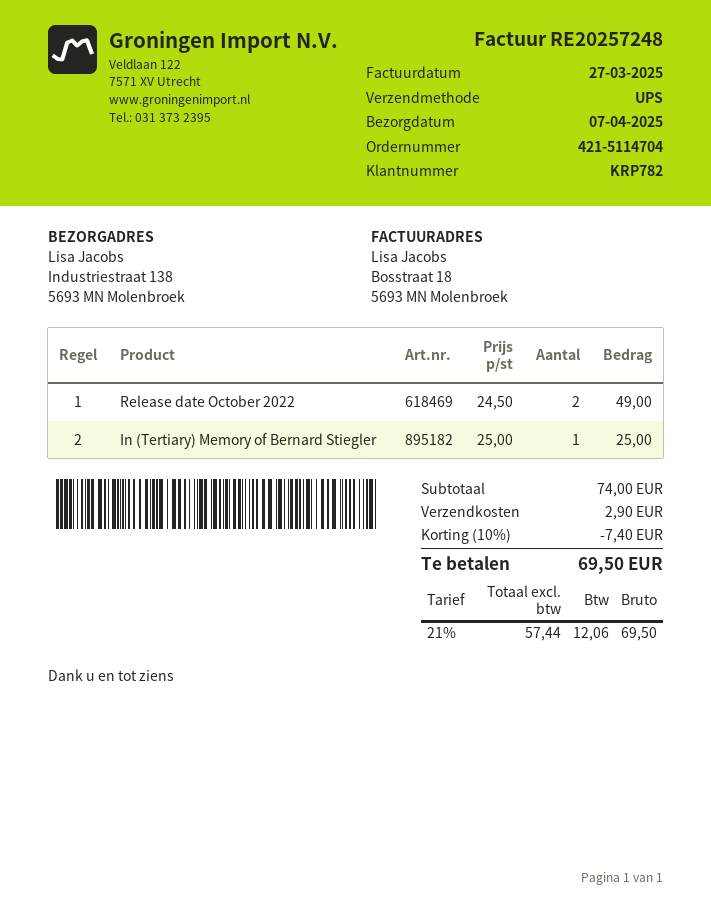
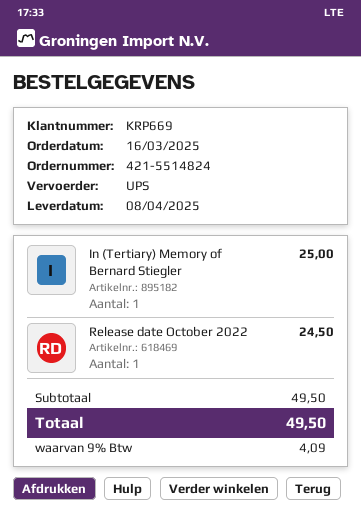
order number: 421-5114704 -> 421-5514824
delivery date: 2025-04-07 -> 2025-04-08
customer number: KRP782 -> KRP669
Release date October 2022: 2 for 49.00 -> 1 for 24.50
subtotal: 74.00 -> 49.50
discount: 10% = 7.40 -> none
shipping: 2.90 -> none
tax: 21% = 12.06 -> 9% = 4.09
total: 69.50 -> 49.50

